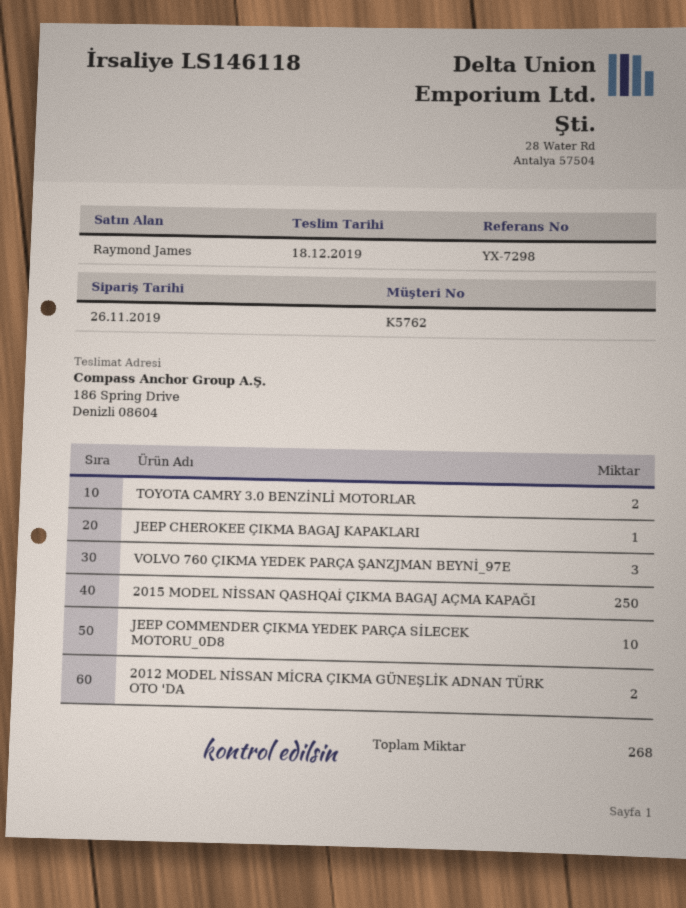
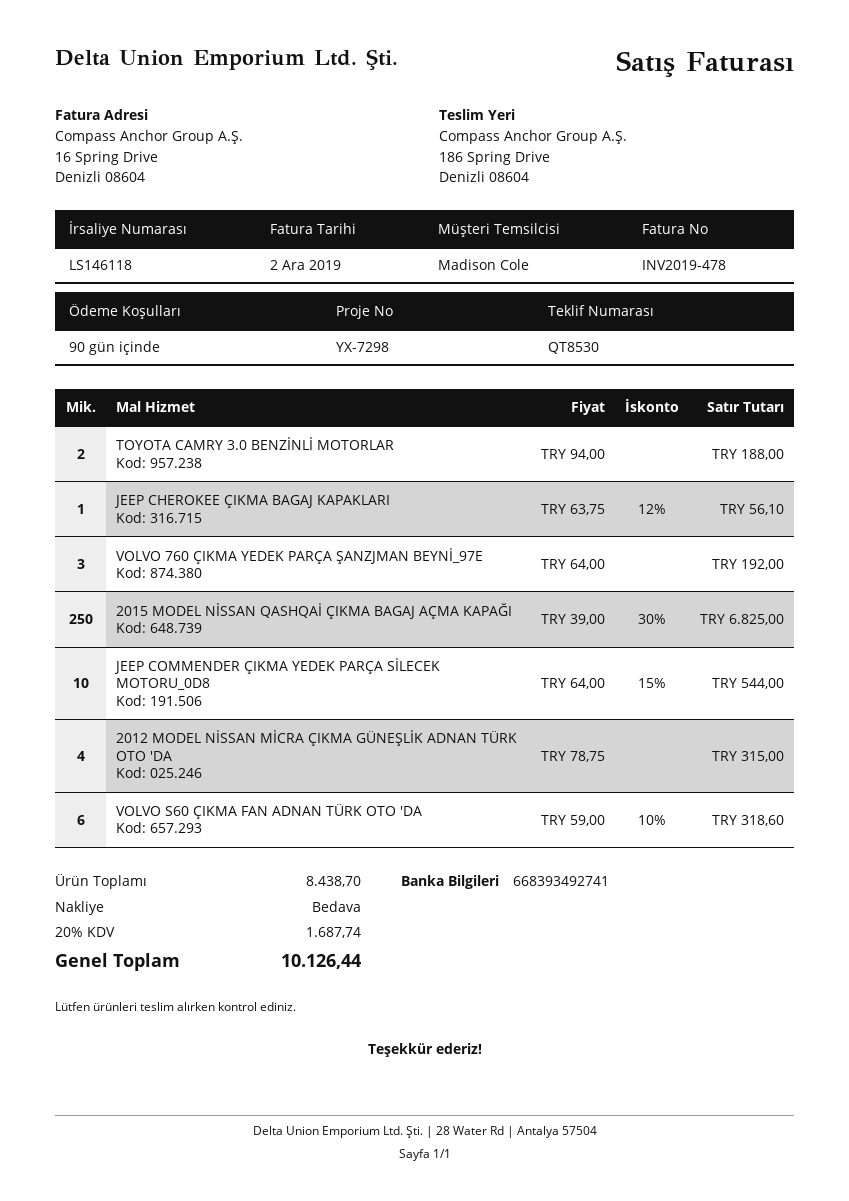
2012 MODEL NİSSAN MİCRA ÇIKMA GÜNEŞLİK ADNAN TÜRK OTO 'DA: 2 -> 4
VOLVO S60 ÇIKMA FAN ADNAN TÜRK OTO 'DA: none -> 6

